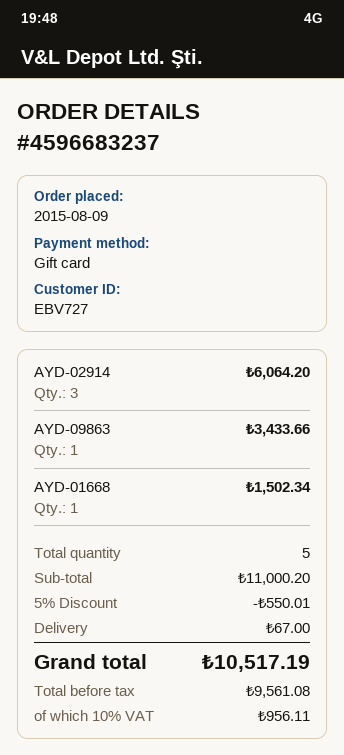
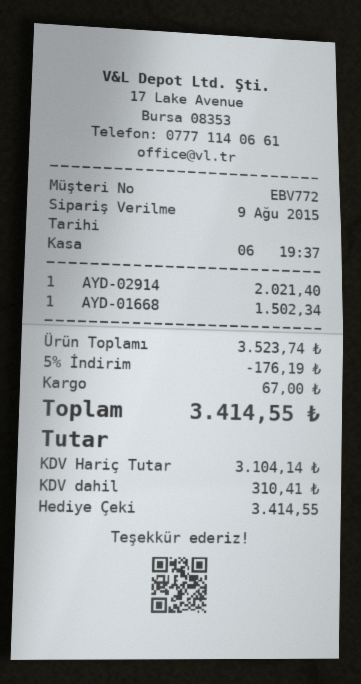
customer number: EBV727 -> EBV772
AYD-02914: 3 for 6064.20 -> 1 for 2021.40
AYD-09863: 1 for 3433.66 -> none
subtotal: 11000.20 -> 3523.74
discount: 5% = 550.01 -> 5% = 176.19
net: 9561.08 -> 3104.14
tax: 956.11 -> 310.41
total: 10517.19 -> 3414.55

